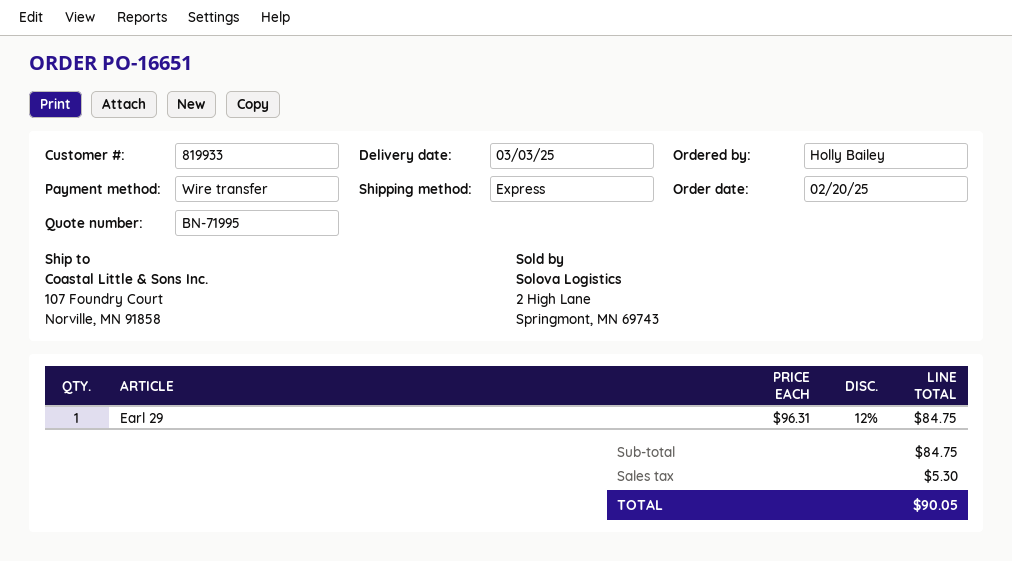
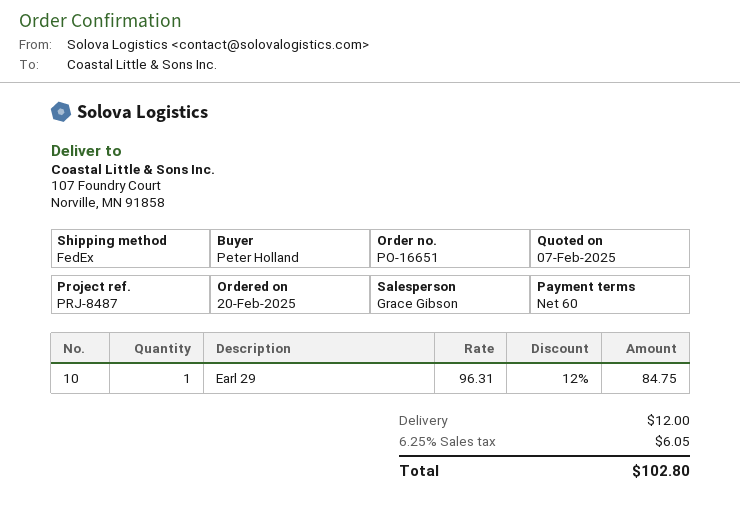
ordered by: Holly Bailey -> Peter Holland
shipping method: express -> FedEx
shipping: none -> 12.00
tax: 5.30 -> 6.05
total: 90.05 -> 102.80

